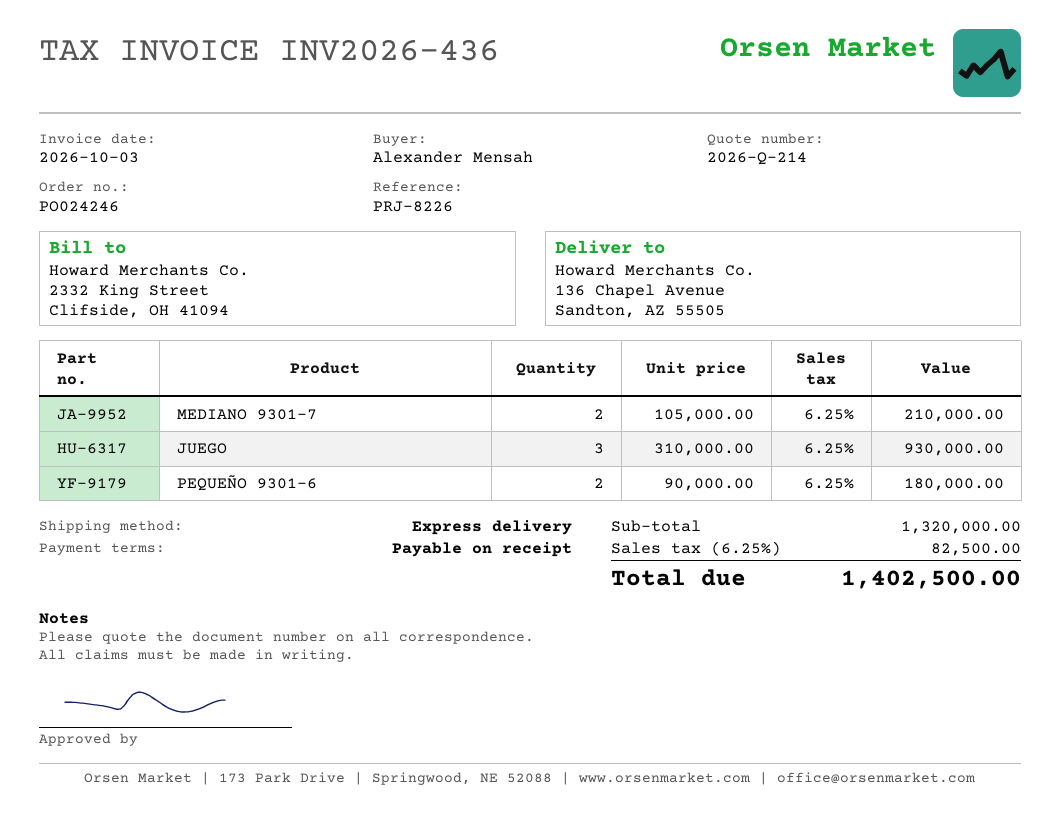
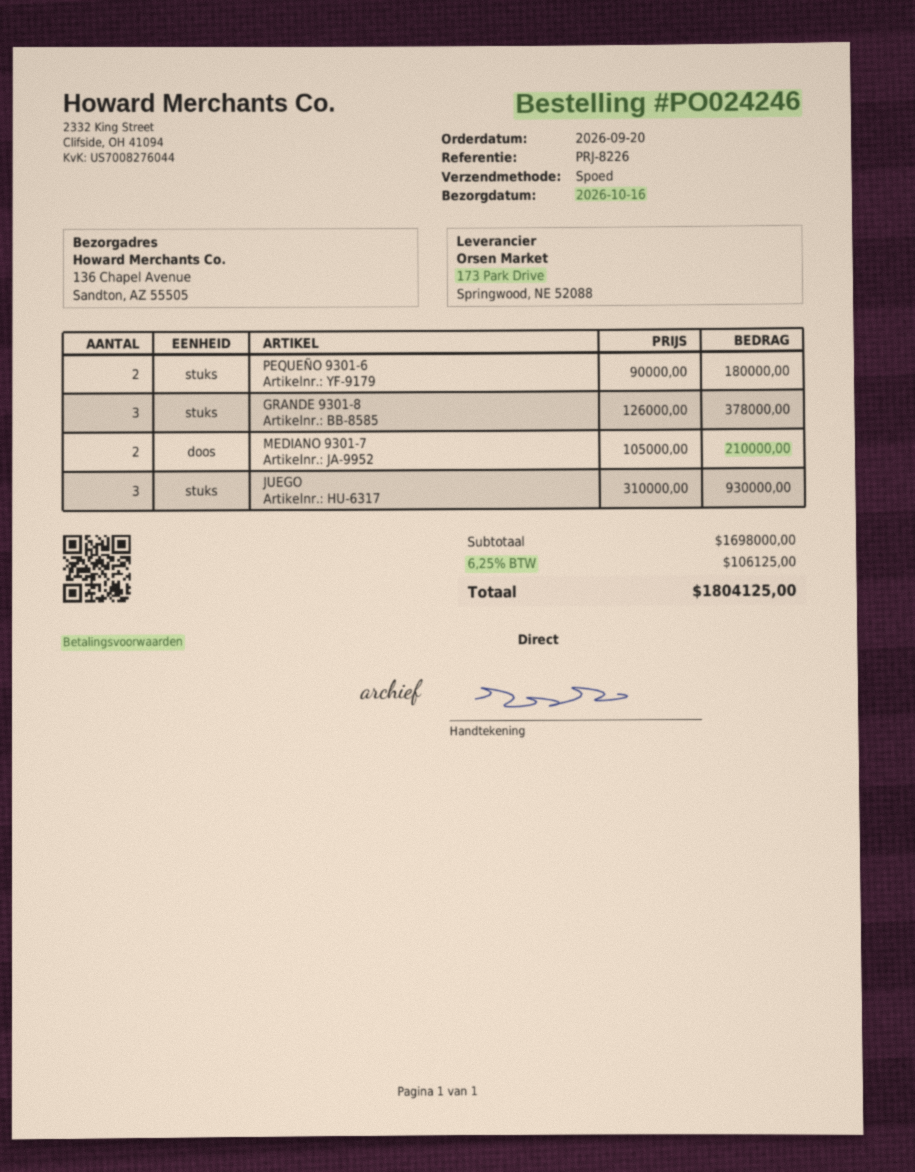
GRANDE 9301-8: none -> 3 x 126000.00 = 378000.00
subtotal: 1320000.00 -> 1698000.00
tax: 6.25% = 82500.00 -> 6.25% = 106125.00
total: 1402500.00 -> 1804125.00

